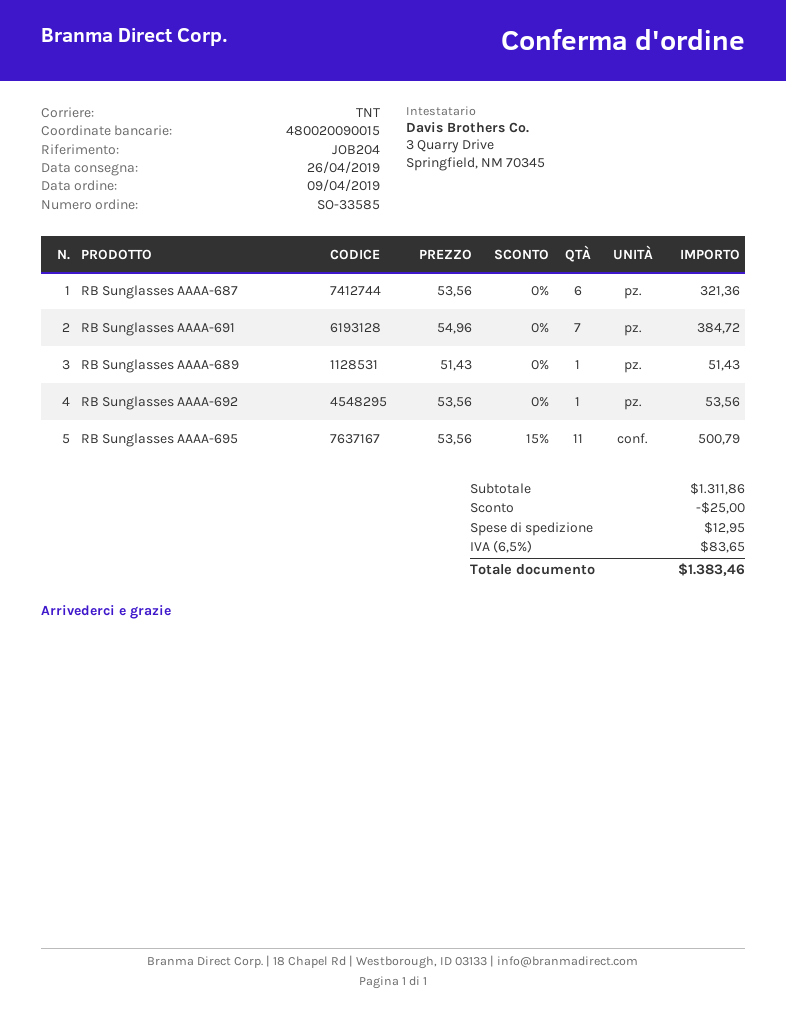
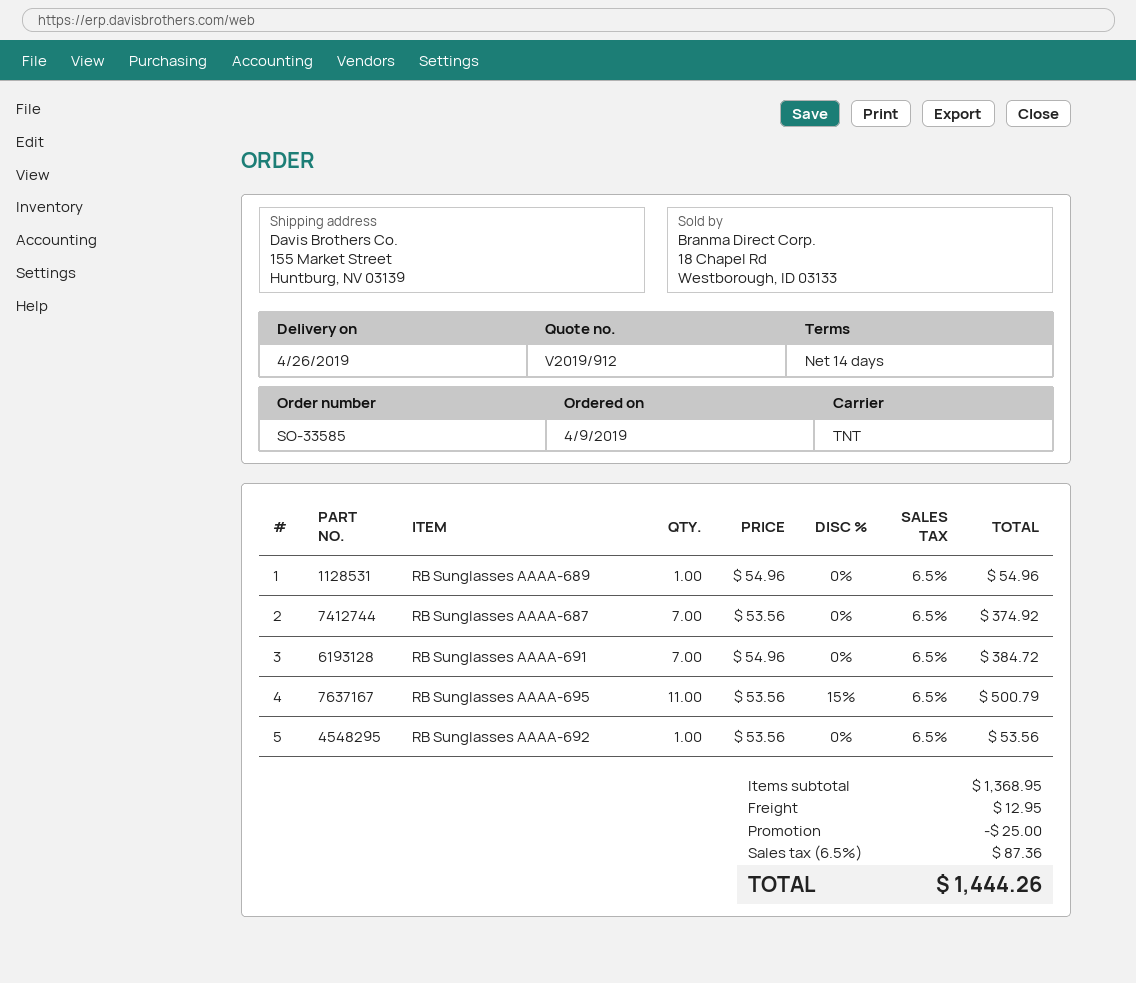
RB Sunglasses AAAA-687: 6 x 53.56 = 321.36 -> 7 x 53.56 = 374.92
RB Sunglasses AAAA-689: 1 x 51.43 = 51.43 -> 1 x 54.96 = 54.96
subtotal: 1311.86 -> 1368.95
tax: 6.5% = 83.65 -> 6.5% = 87.36
total: 1383.46 -> 1444.26

